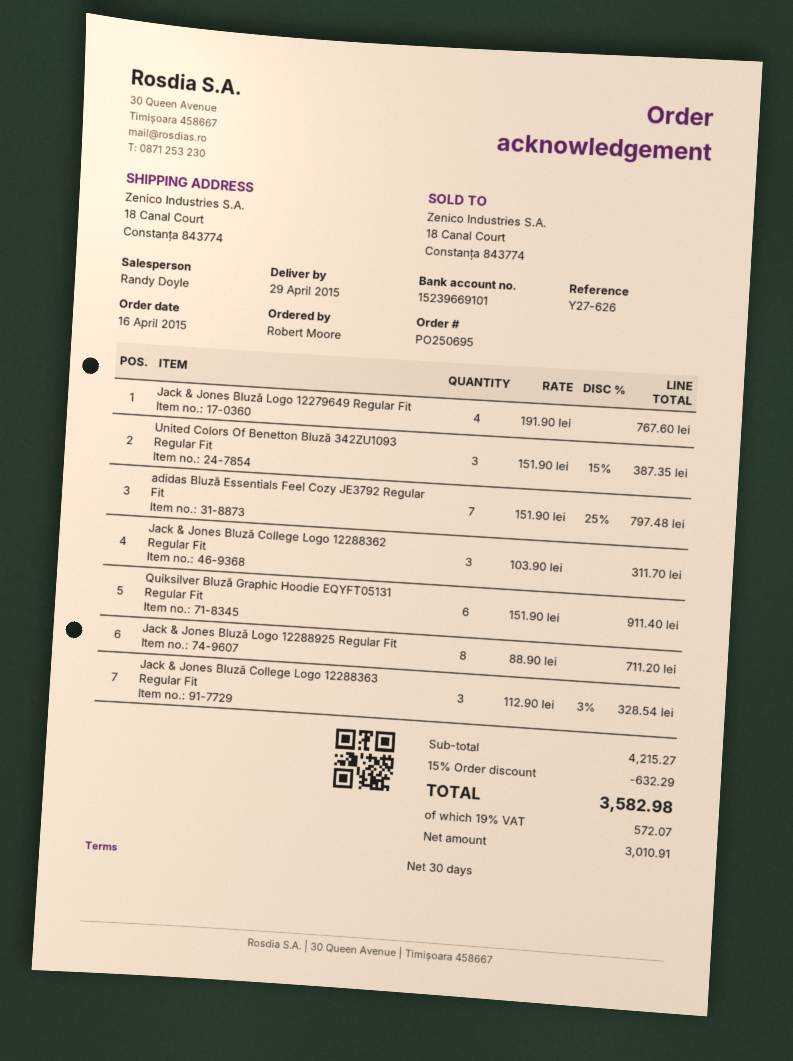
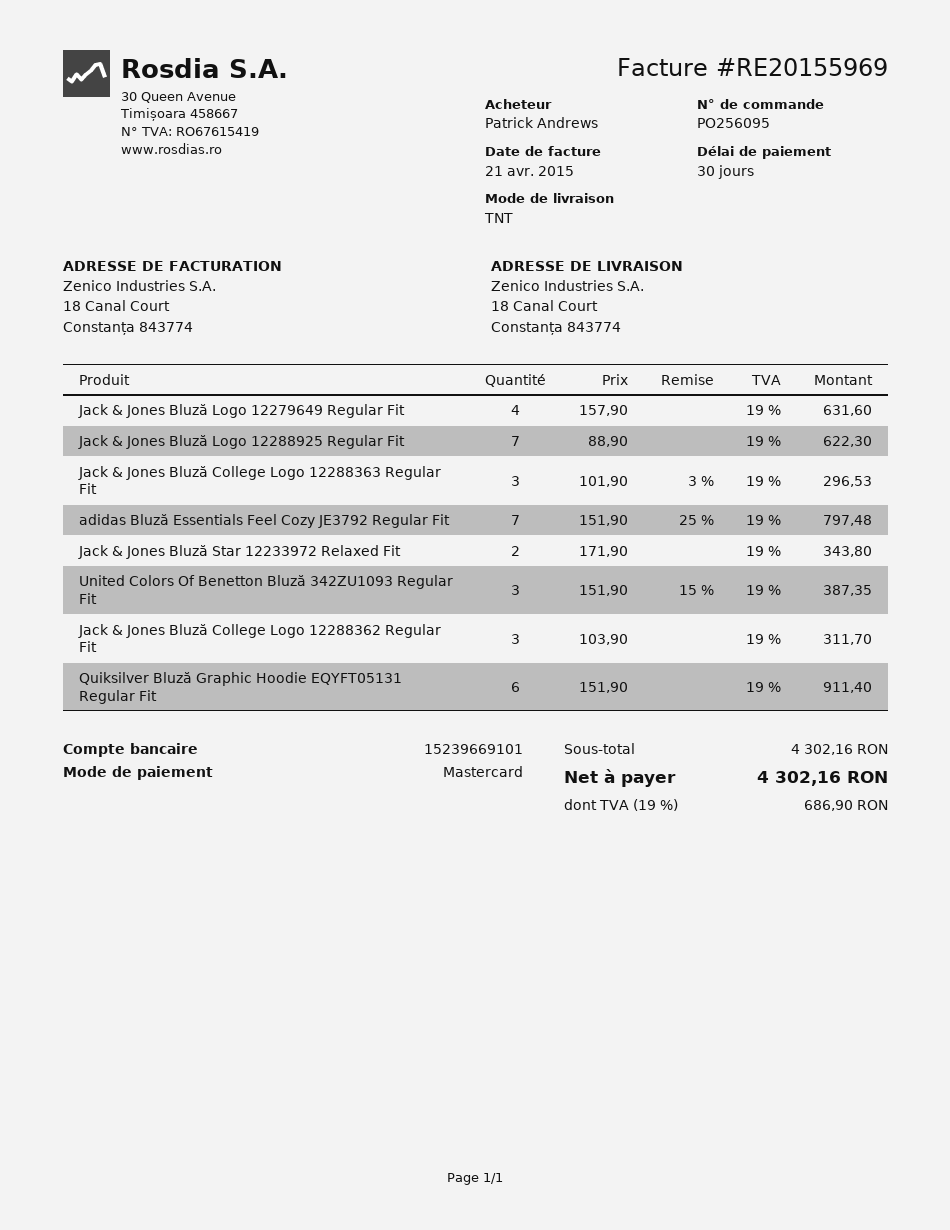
order number: PO250695 -> PO256095
ordered by: Robert Moore -> Patrick Andrews
Jack & Jones Bluză Logo 12279649 Regular Fit: 4 x 191.90 = 767.60 -> 4 x 157.90 = 631.60
Jack & Jones Bluză Logo 12288925 Regular Fit: 8 x 88.90 = 711.20 -> 7 x 88.90 = 622.30
Jack & Jones Bluză College Logo 12288363 Regular Fit: 3 x 112.90 - 3% = 328.54 -> 3 x 101.90 - 3% = 296.53
Jack & Jones Bluză Star 12233972 Relaxed Fit: none -> 2 x 171.90 = 343.80
subtotal: 4215.27 -> 4302.16
discount: 15% = 632.29 -> none
tax: 19% = 572.07 -> 19% = 686.90
total: 3582.98 -> 4302.16

